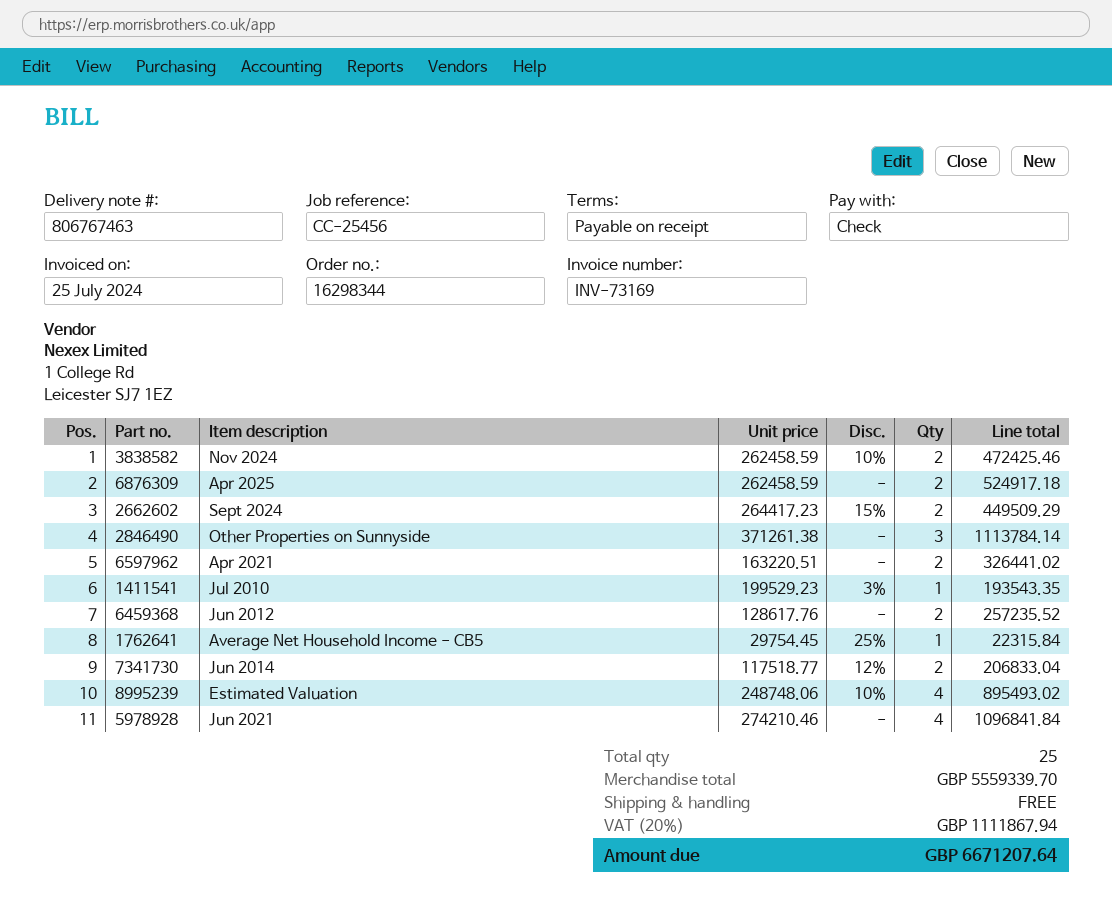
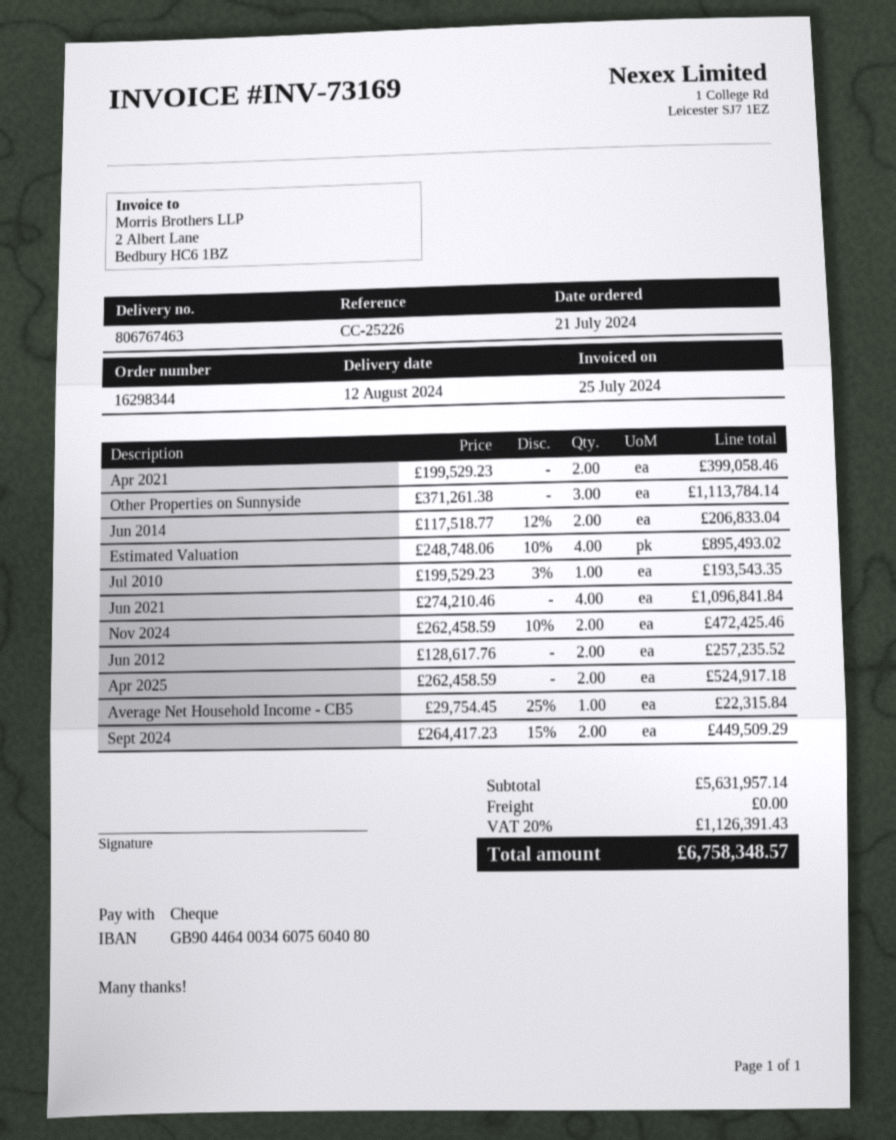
reference: CC-25456 -> CC-25226
Apr 2021: 2 x 163220.51 = 326441.02 -> 2 x 199529.23 = 399058.46
subtotal: 5559339.70 -> 5631957.14
tax: 20% = 1111867.94 -> 20% = 1126391.43
total: 6671207.64 -> 6758348.57

